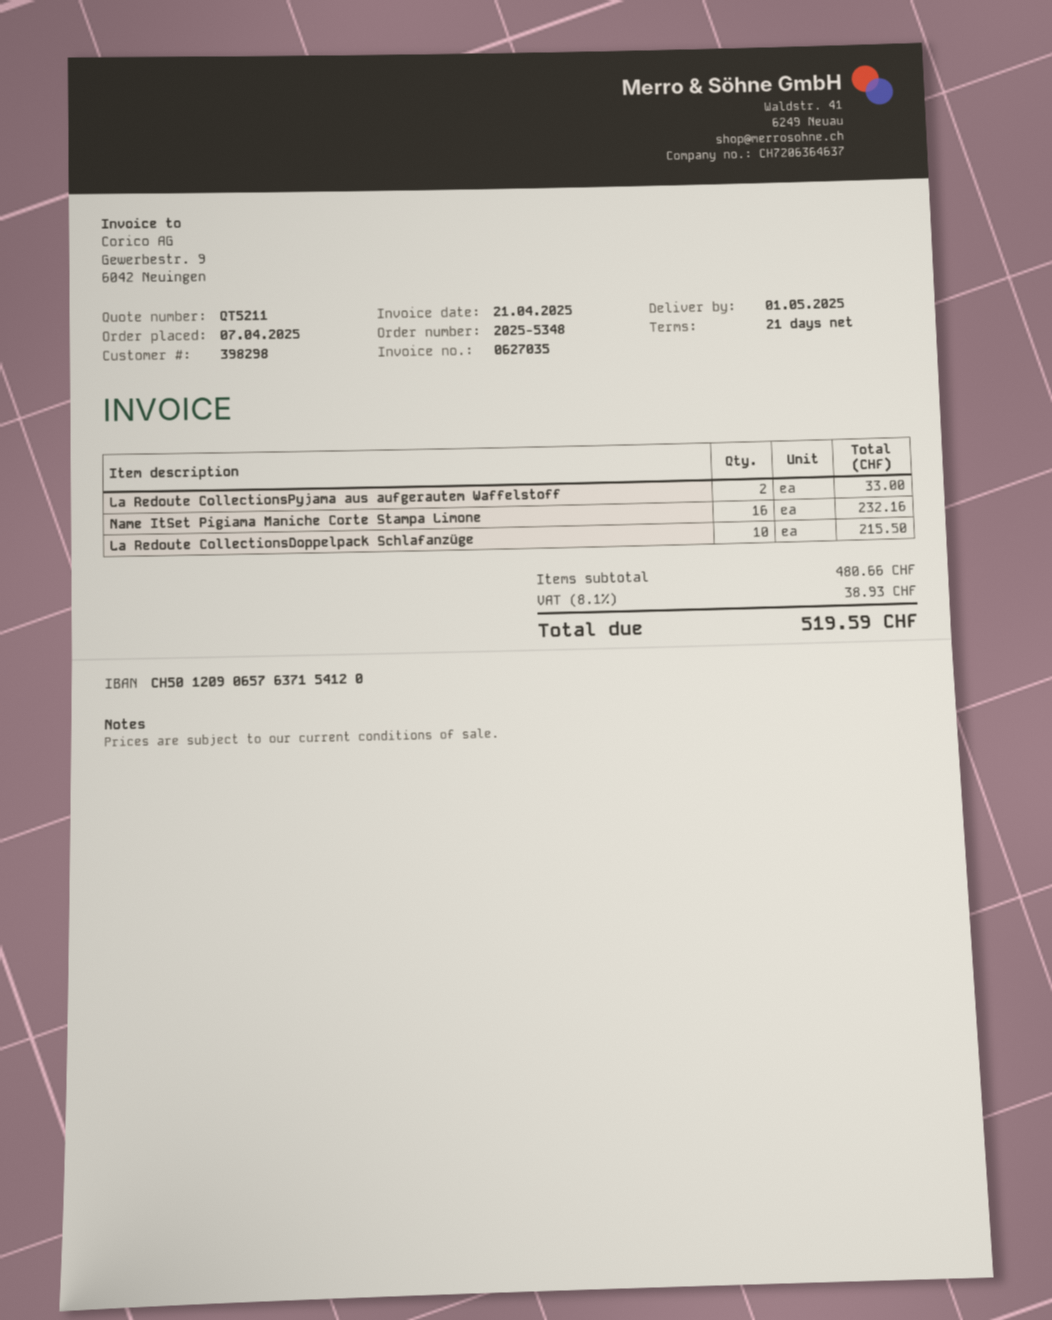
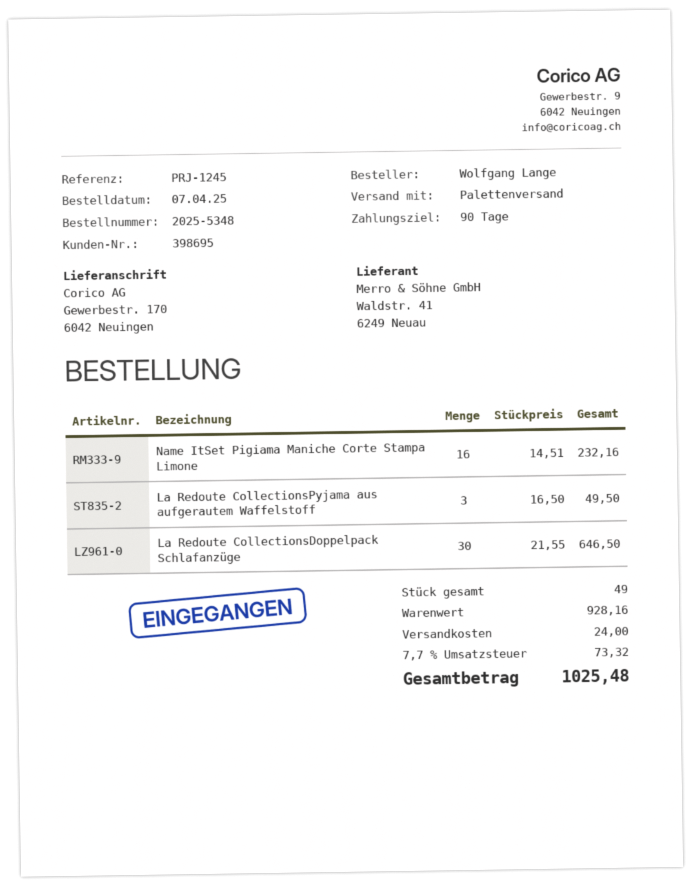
payment terms: 21 days -> 90 days
customer number: 398298 -> 398695
La Redoute CollectionsPyjama aus aufgerautem Waffelstoff: 2 for 33.00 -> 3 for 49.50
La Redoute CollectionsDoppelpack Schlafanzüge: 10 for 215.50 -> 30 for 646.50
subtotal: 480.66 -> 928.16
shipping: none -> 24.00
tax: 8.1% = 38.93 -> 7.7% = 73.32
total: 519.59 -> 1025.48

